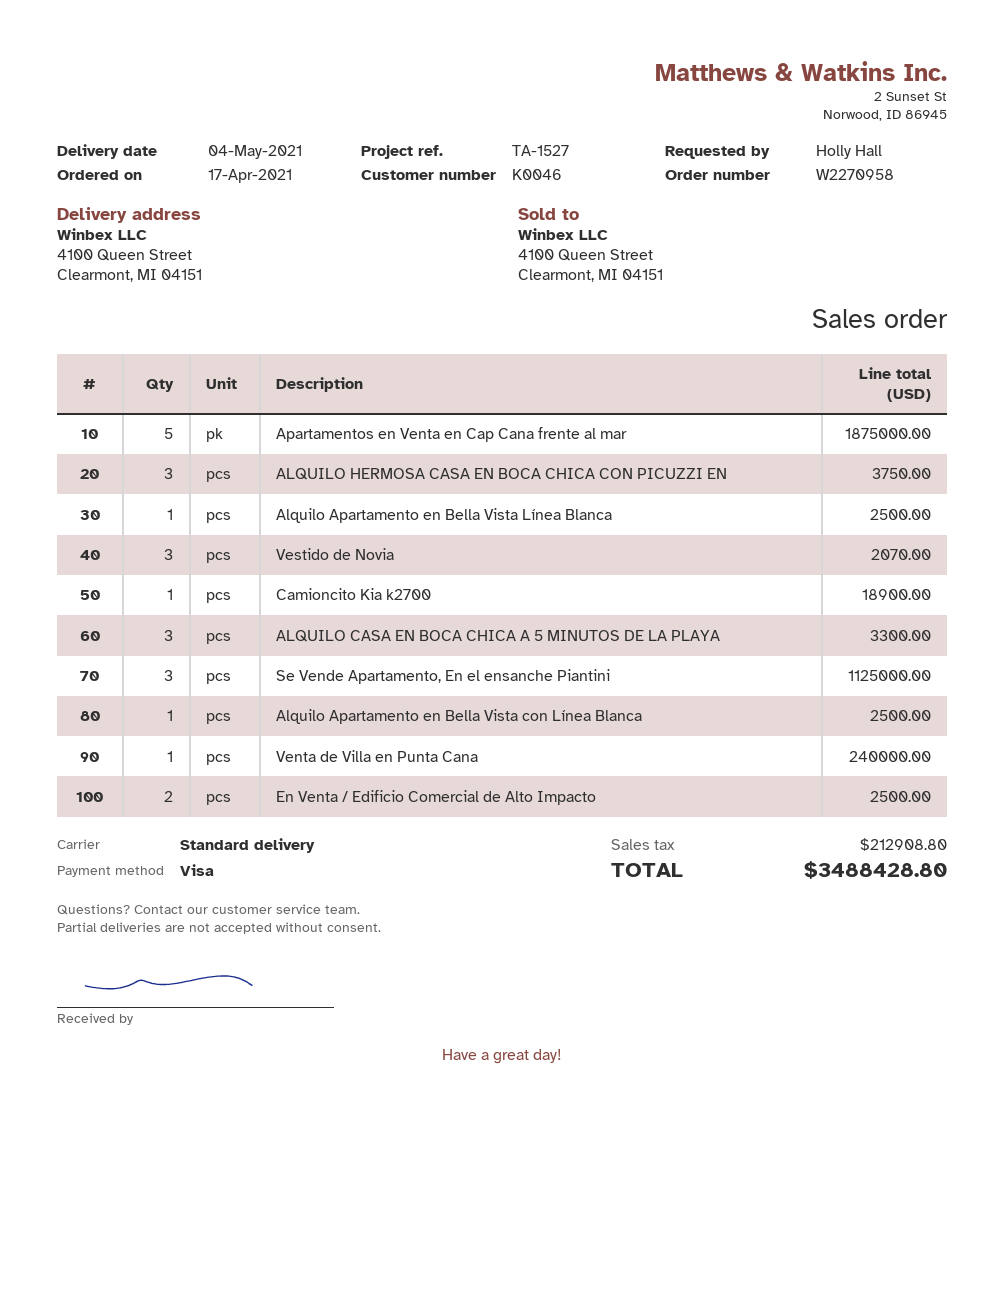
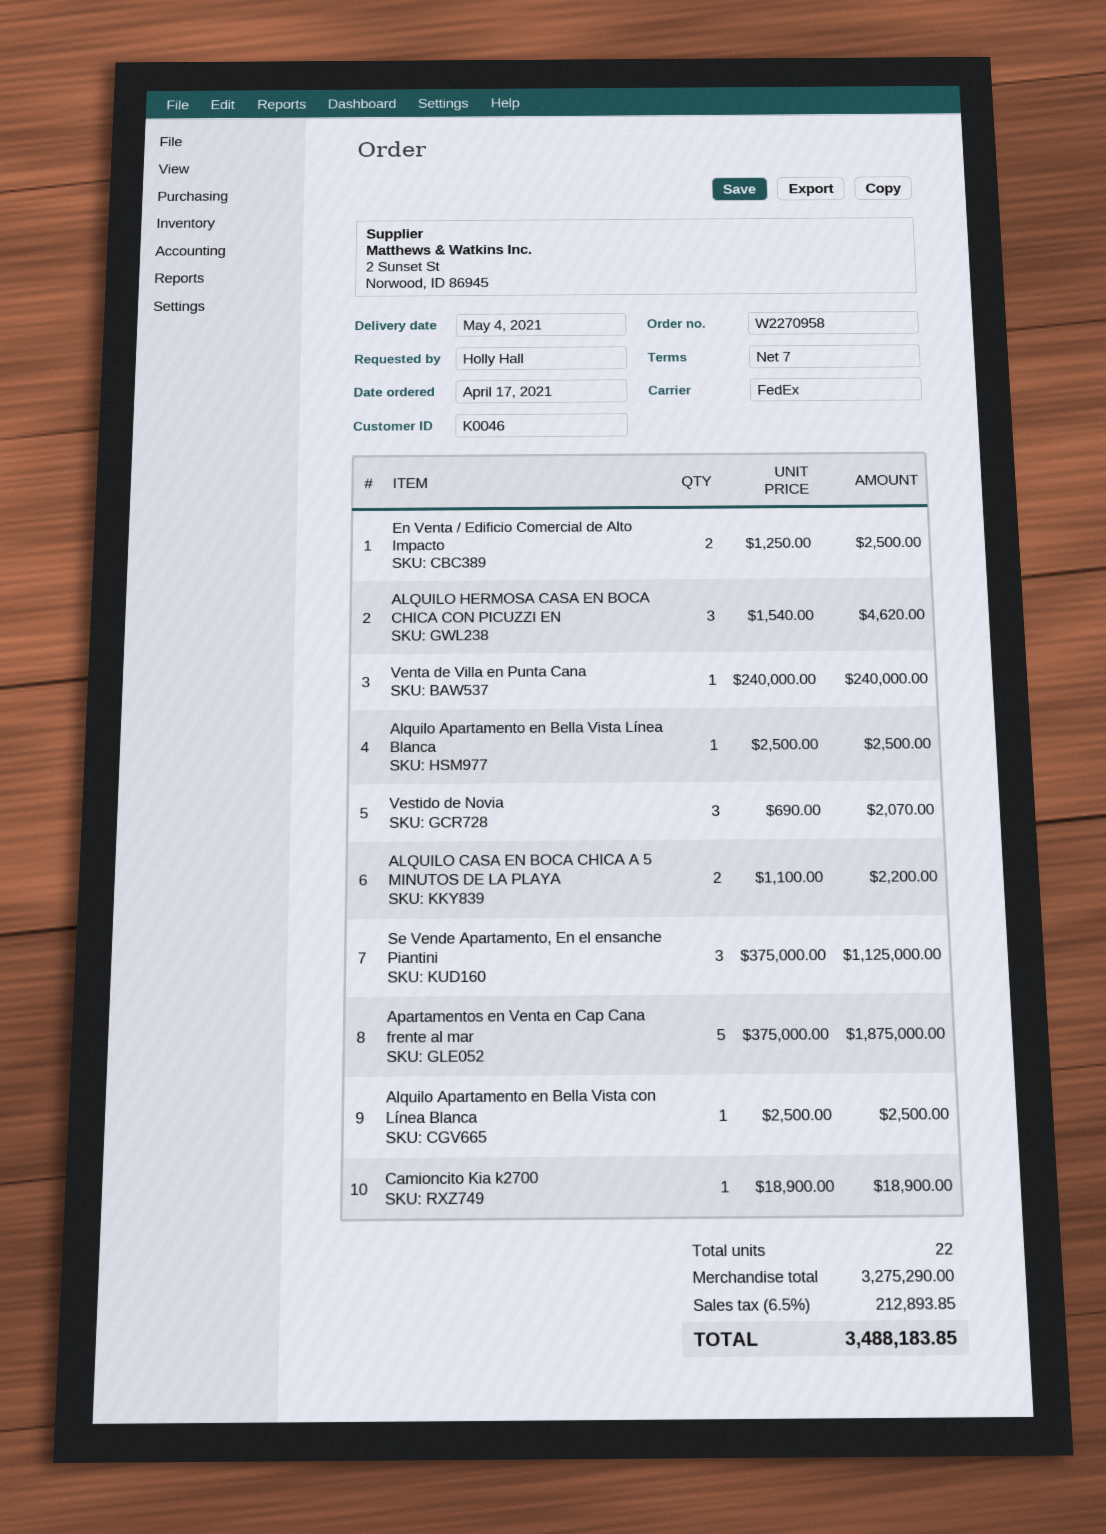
shipping method: standard -> FedEx
ALQUILO HERMOSA CASA EN BOCA CHICA CON PICUZZI EN: 3 for 3750.00 -> 3 for 4620.00
ALQUILO CASA EN BOCA CHICA A 5 MINUTOS DE LA PLAYA: 3 for 3300.00 -> 2 for 2200.00
tax: 212908.80 -> 212893.85
total: 3488428.80 -> 3488183.85

